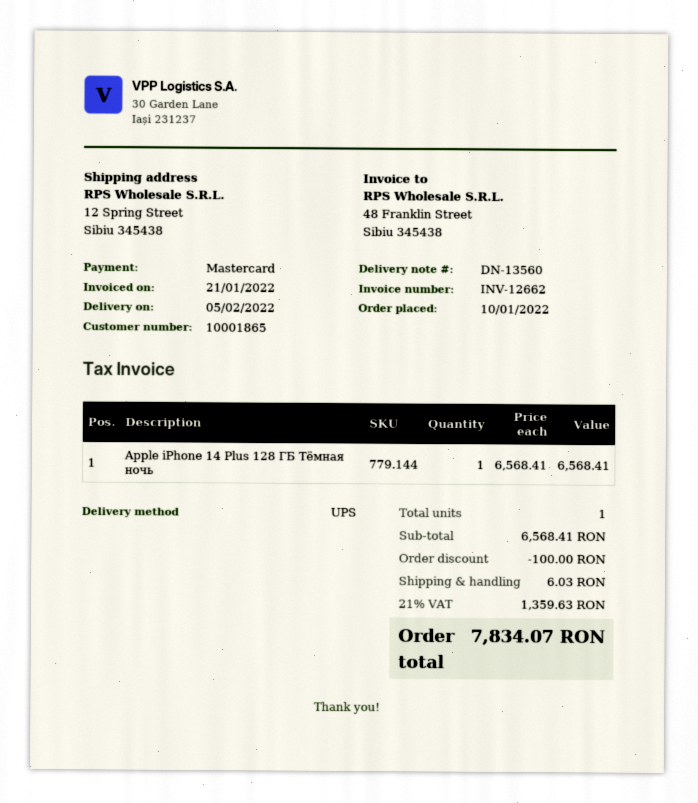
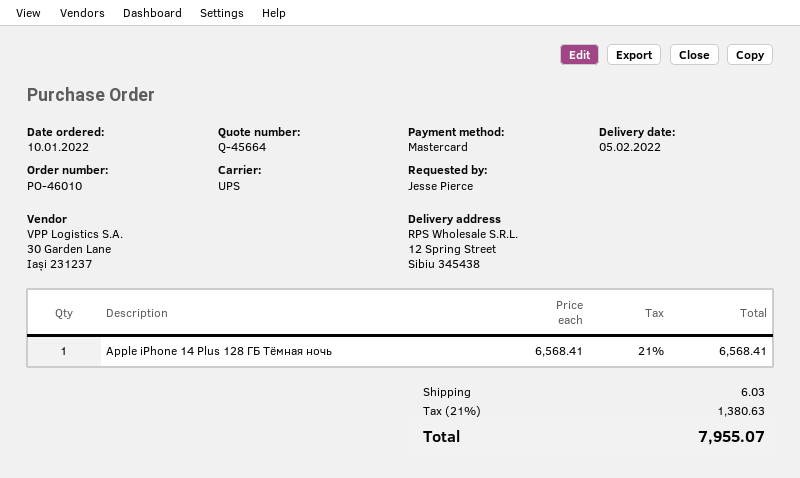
discount: 100.00 -> none
tax: 21% = 1359.63 -> 21% = 1380.63
total: 7834.07 -> 7955.07

